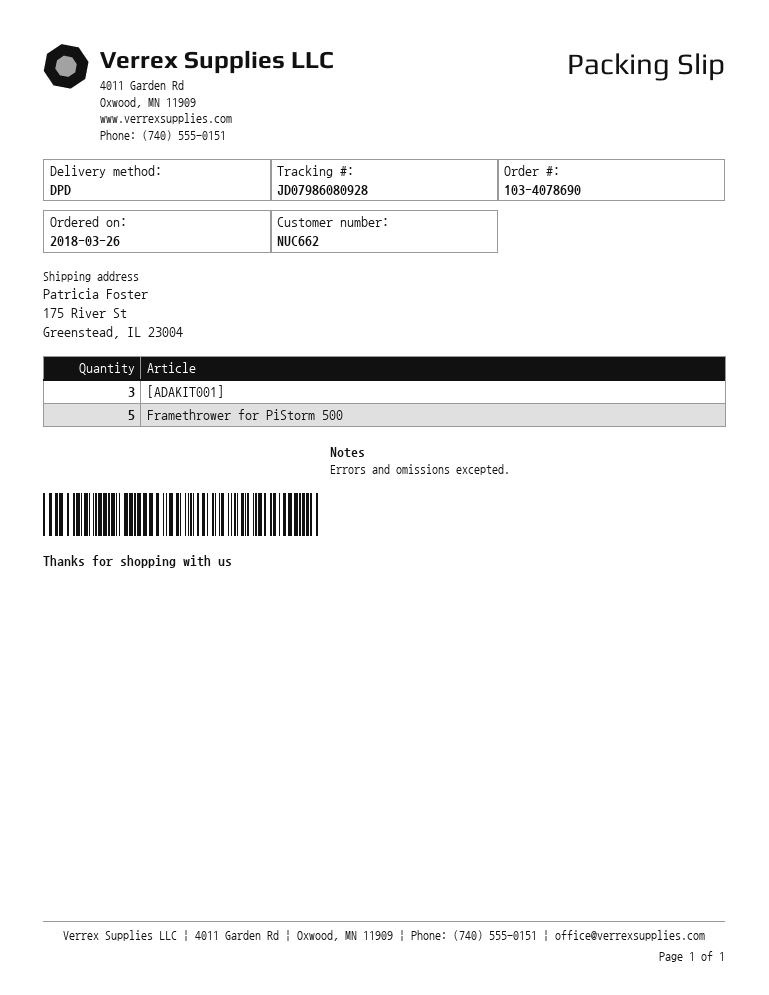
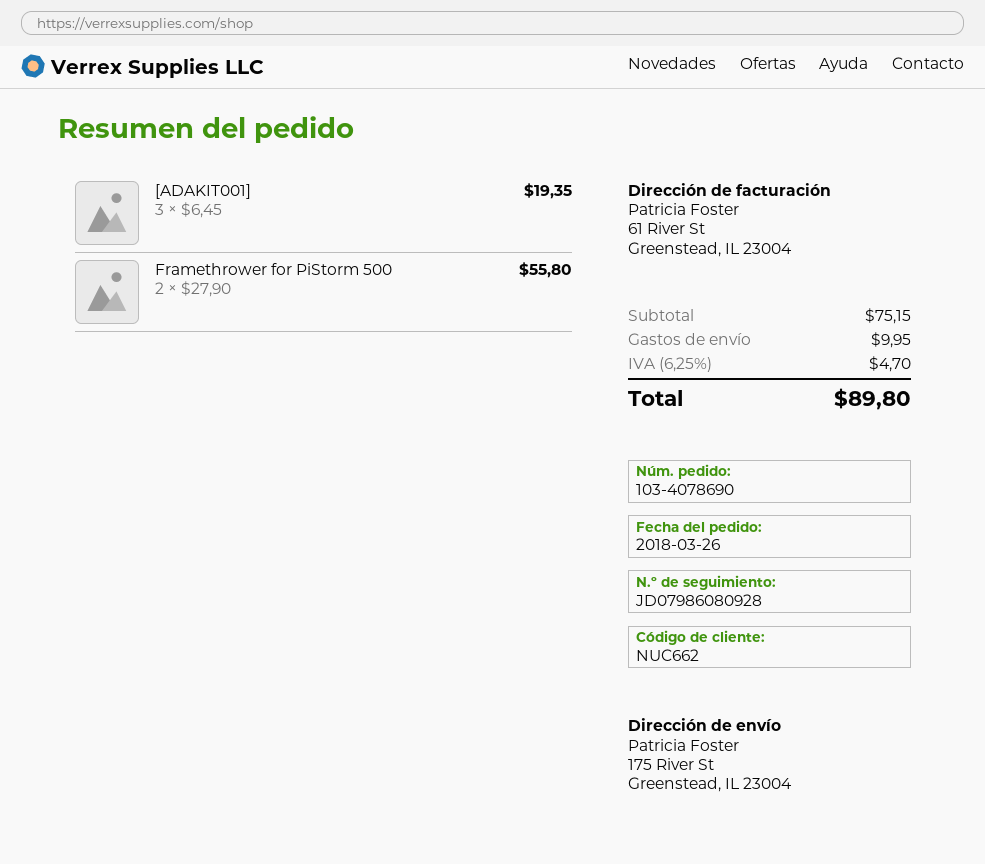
Framethrower for PiStorm 500: 5 -> 2

